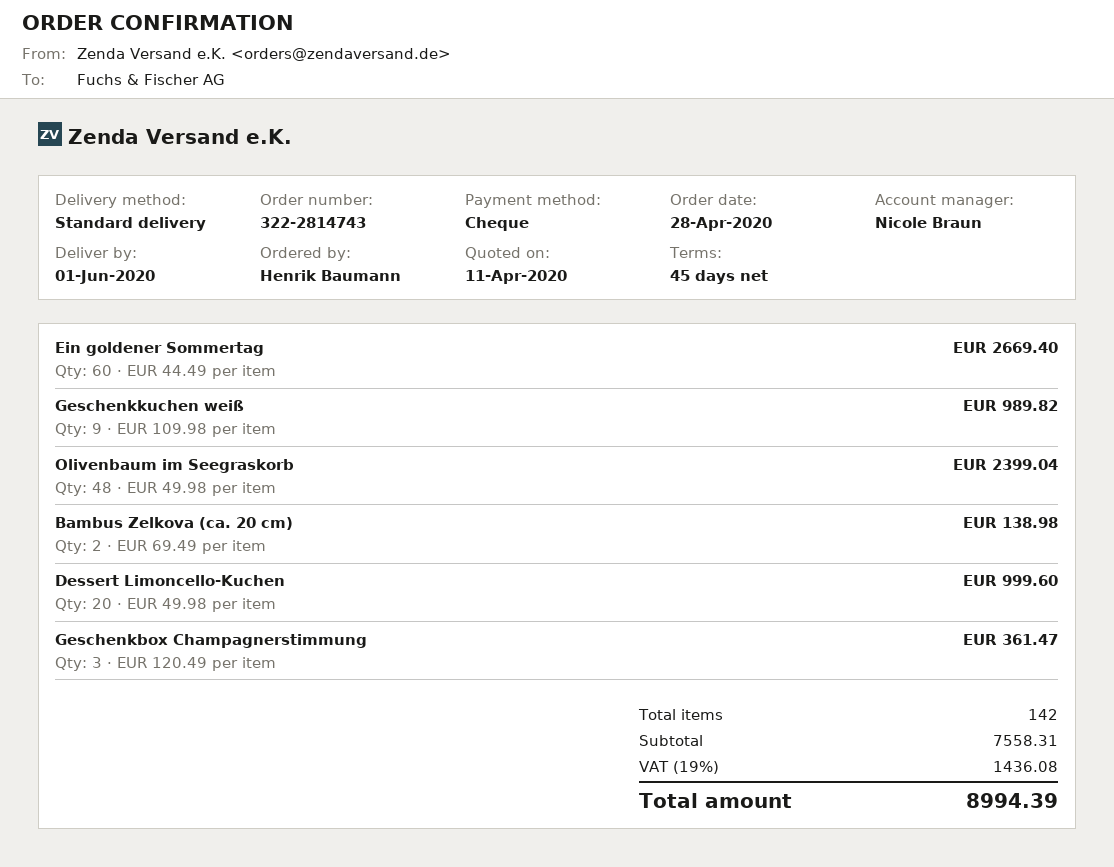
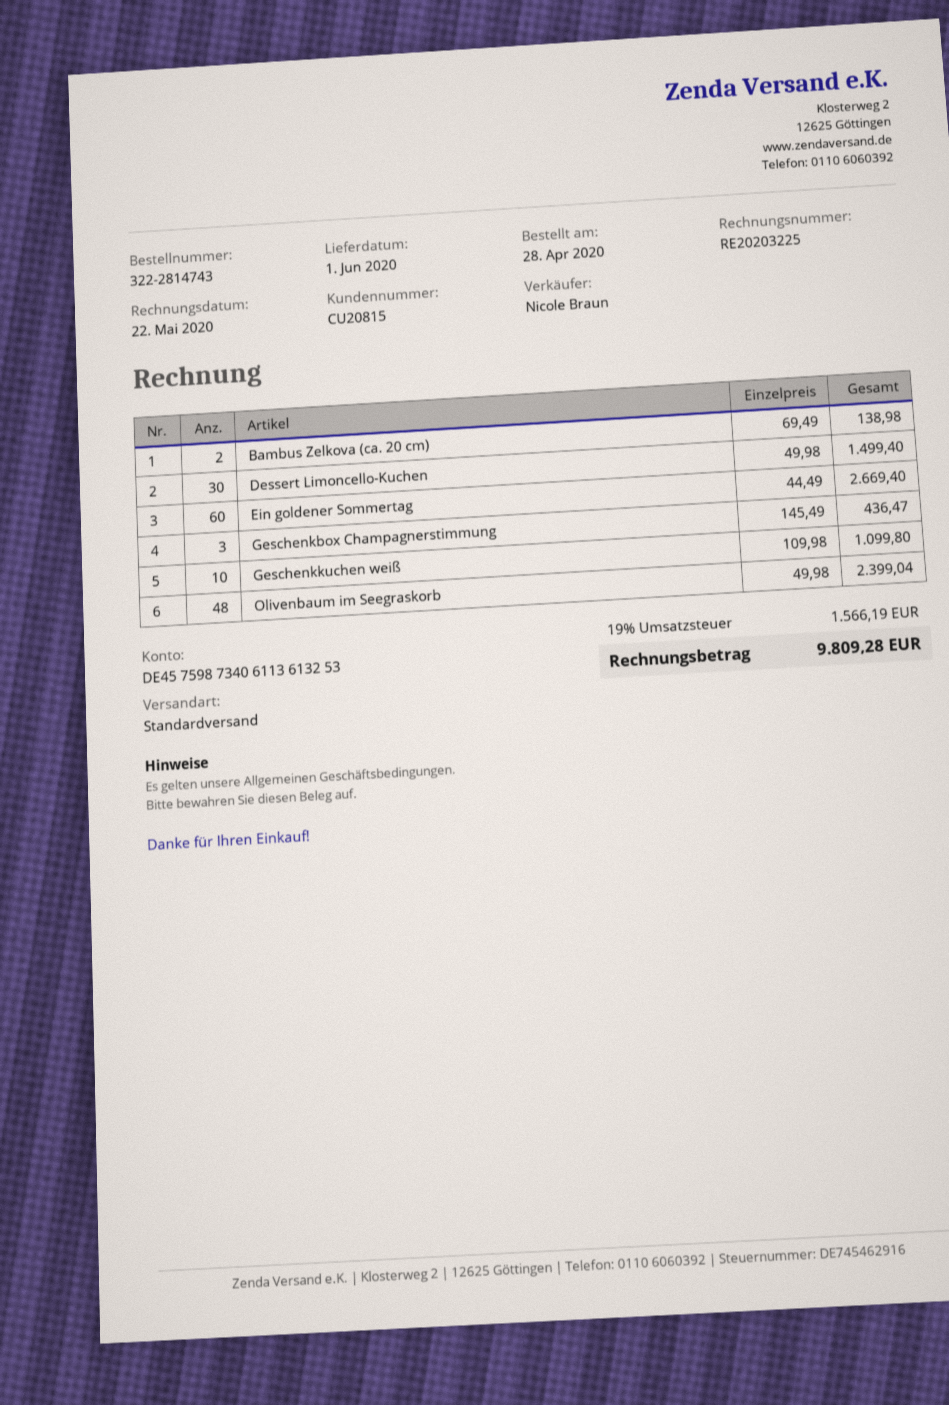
Geschenkkuchen weiß: 9 x 109.98 = 989.82 -> 10 x 109.98 = 1099.80
Dessert Limoncello-Kuchen: 20 x 49.98 = 999.60 -> 30 x 49.98 = 1499.40
Geschenkbox Champagnerstimmung: 3 x 120.49 = 361.47 -> 3 x 145.49 = 436.47
tax: 19% = 1436.08 -> 19% = 1566.19
total: 8994.39 -> 9809.28

